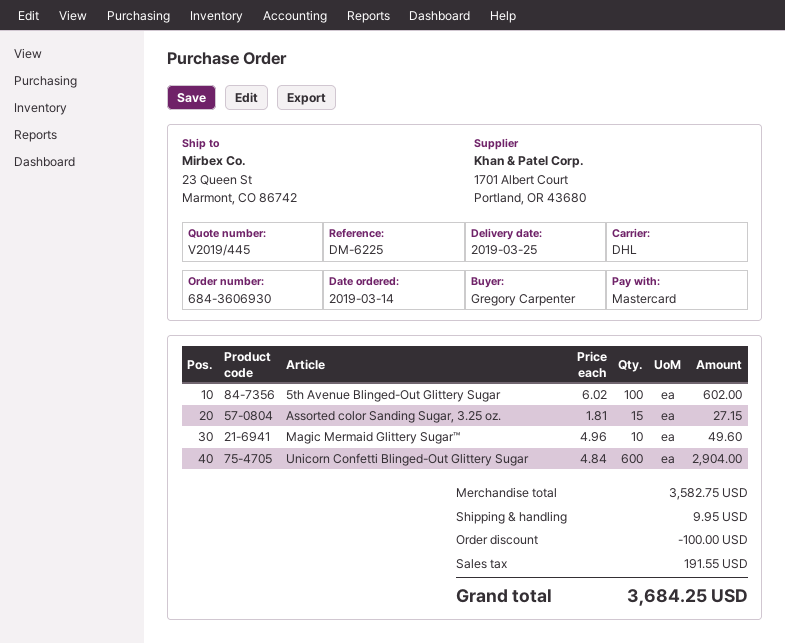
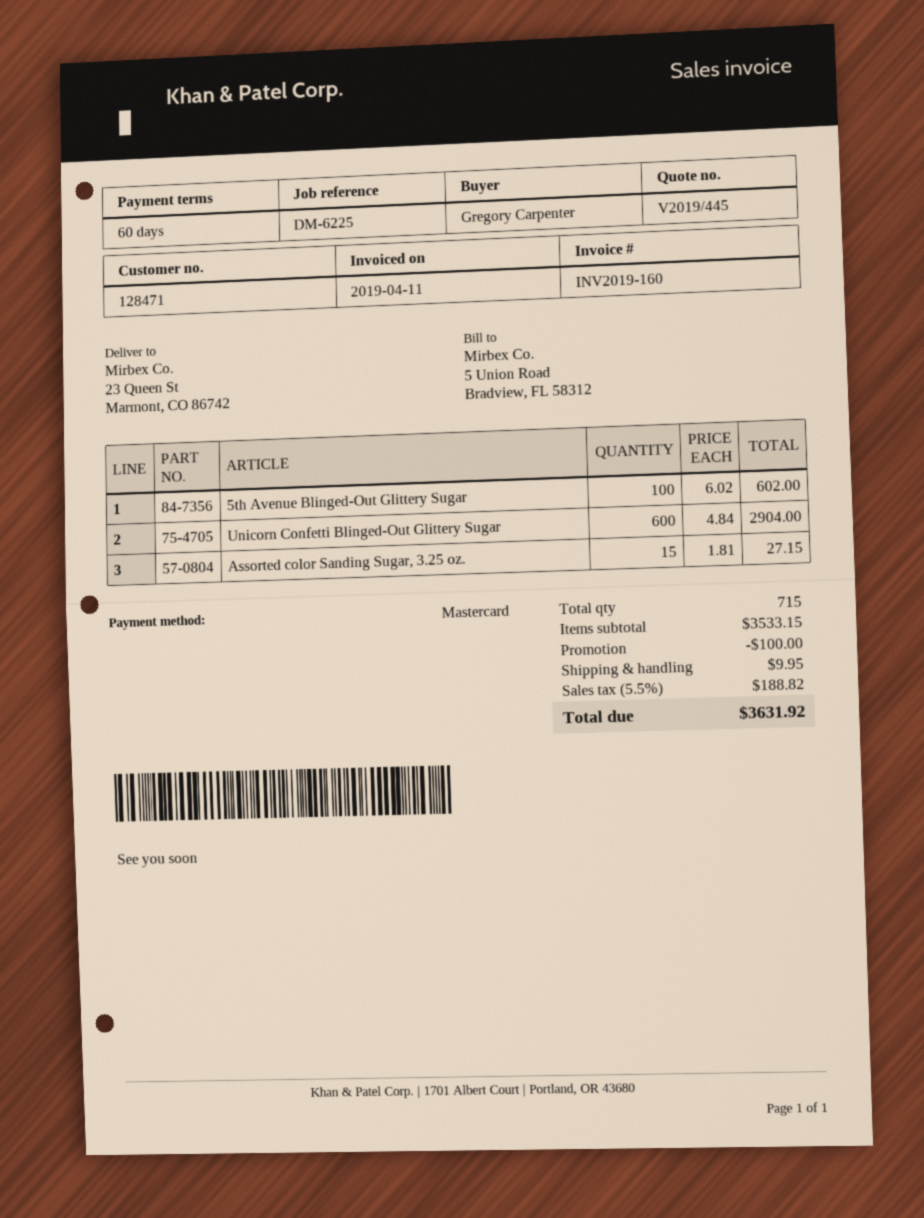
Magic Mermaid Glittery Sugar™: 10 x 4.96 = 49.60 -> none
subtotal: 3582.75 -> 3533.15
tax: 191.55 -> 188.82
total: 3684.25 -> 3631.92

